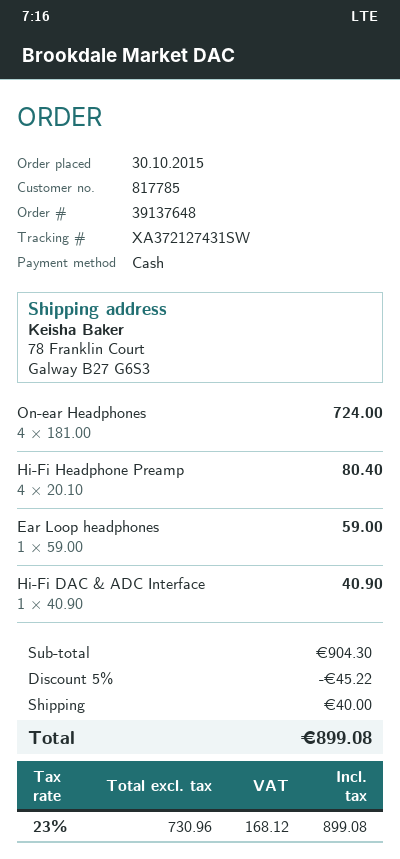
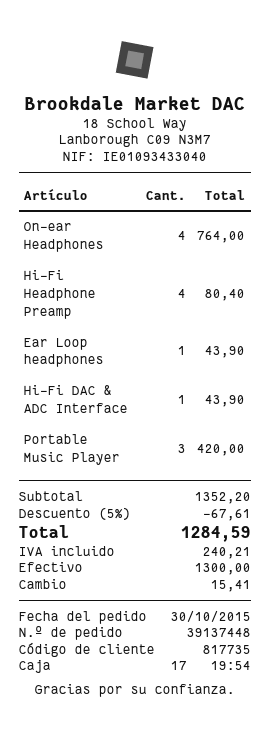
order number: 39137648 -> 39137448
customer number: 817785 -> 817735
On-ear Headphones: 4 for 724.00 -> 4 for 764.00
Ear Loop headphones: 1 for 59.00 -> 1 for 43.90
Hi-Fi DAC & ADC Interface: 1 for 40.90 -> 1 for 43.90
Portable Music Player: none -> 3 for 420.00
subtotal: 904.30 -> 1352.20
discount: 5% = 45.22 -> 5% = 67.61
shipping: 40.00 -> none
tax: 168.12 -> 240.21
total: 899.08 -> 1284.59

